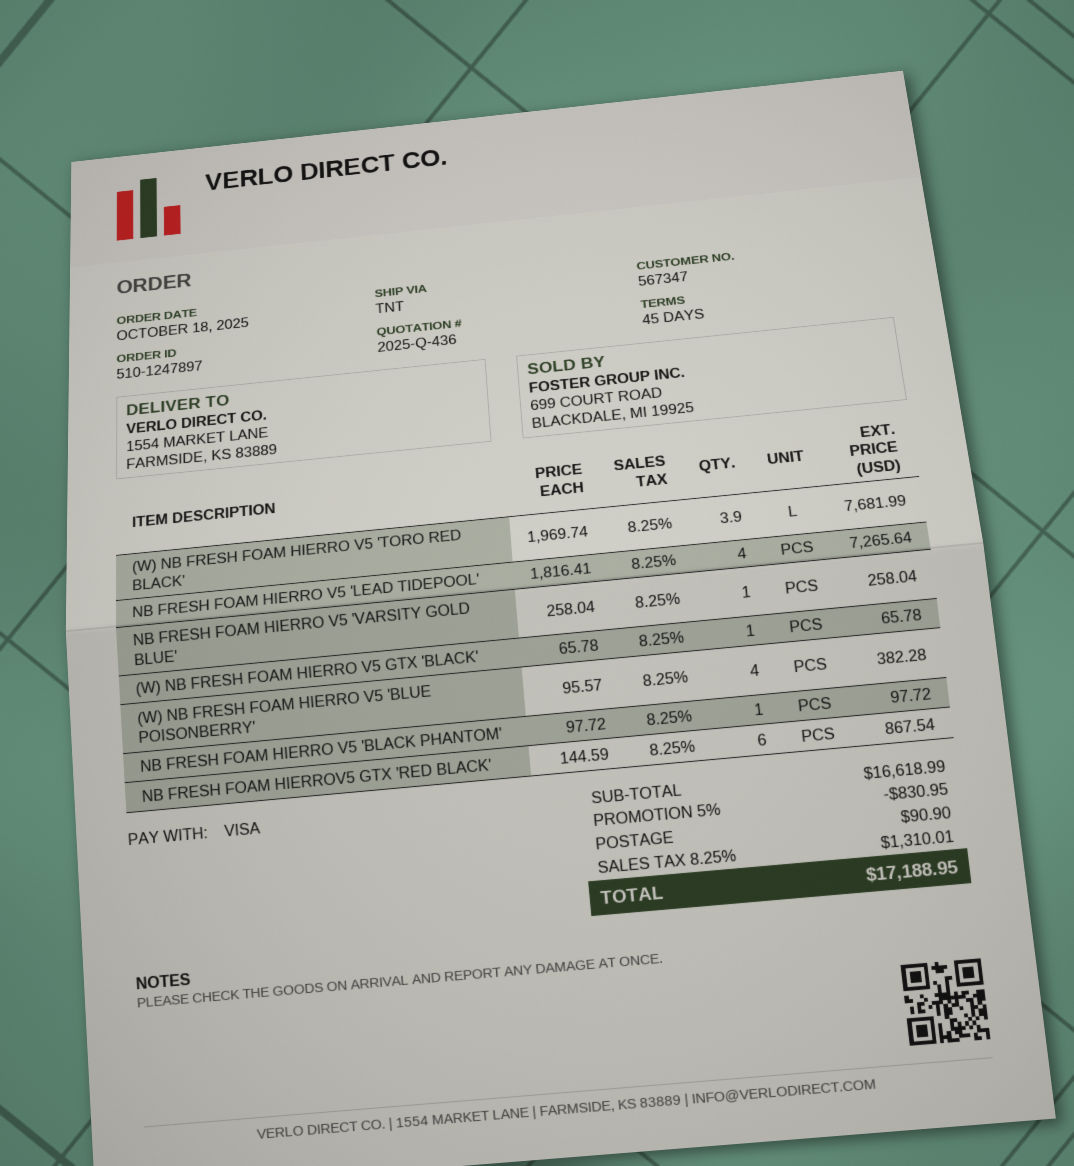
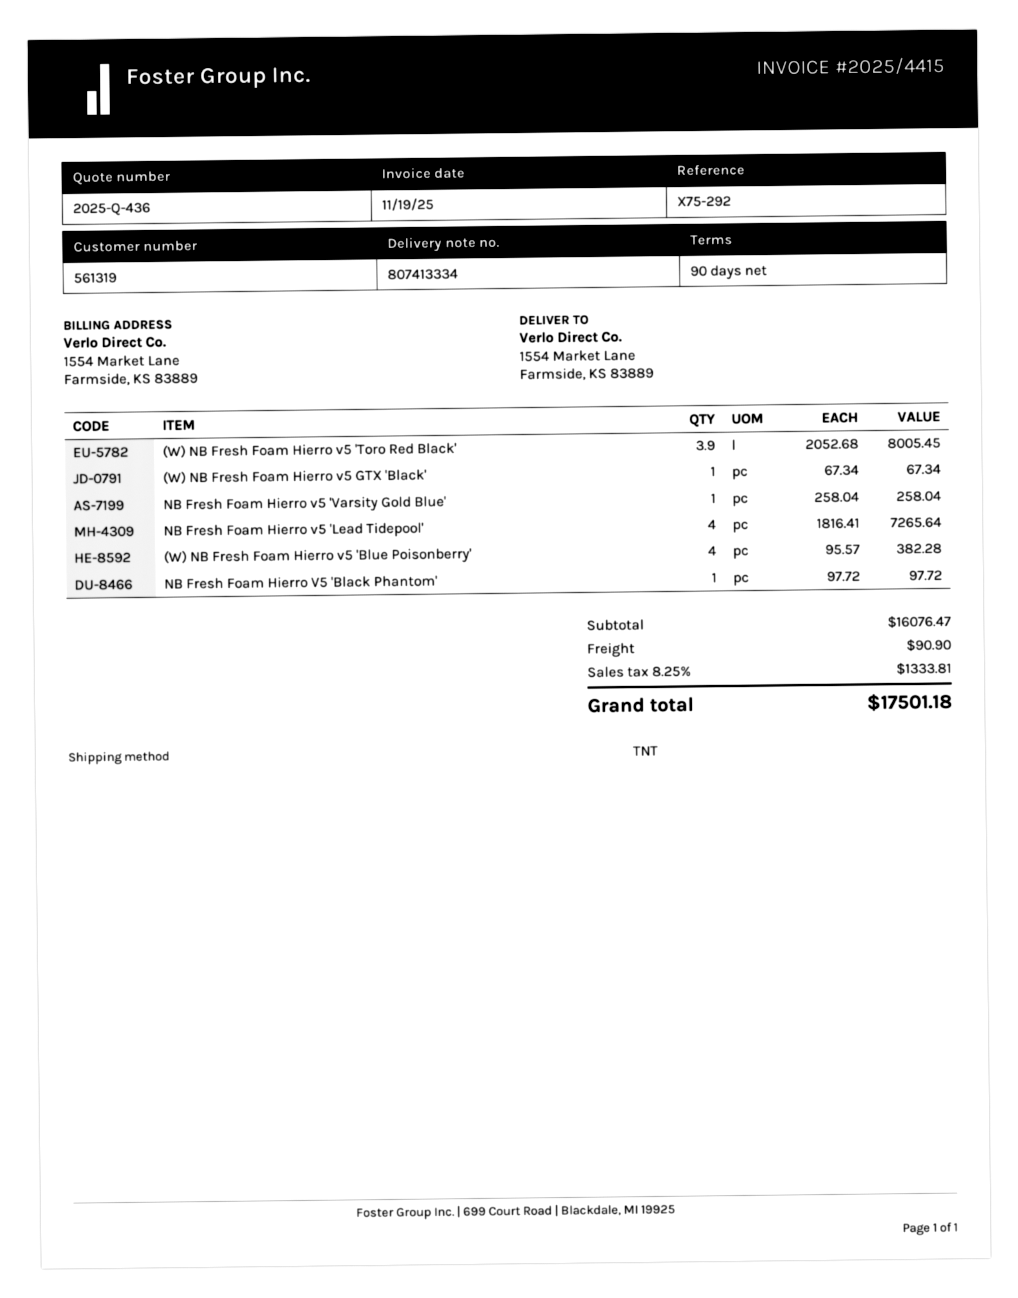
payment terms: 45 days -> 90 days
customer number: 567347 -> 561319
(W) NB FRESH FOAM HIERRO V5 'TORO RED BLACK': 3.9 x 1969.74 = 7681.99 -> 3.9 x 2052.68 = 8005.45
(W) NB FRESH FOAM HIERRO V5 GTX 'BLACK': 1 x 65.78 = 65.78 -> 1 x 67.34 = 67.34
NB FRESH FOAM HIERROV5 GTX 'RED BLACK': 6 x 144.59 = 867.54 -> none
subtotal: 16618.99 -> 16076.47
discount: 5% = 830.95 -> none
tax: 8.25% = 1310.01 -> 8.25% = 1333.81
total: 17188.95 -> 17501.18

